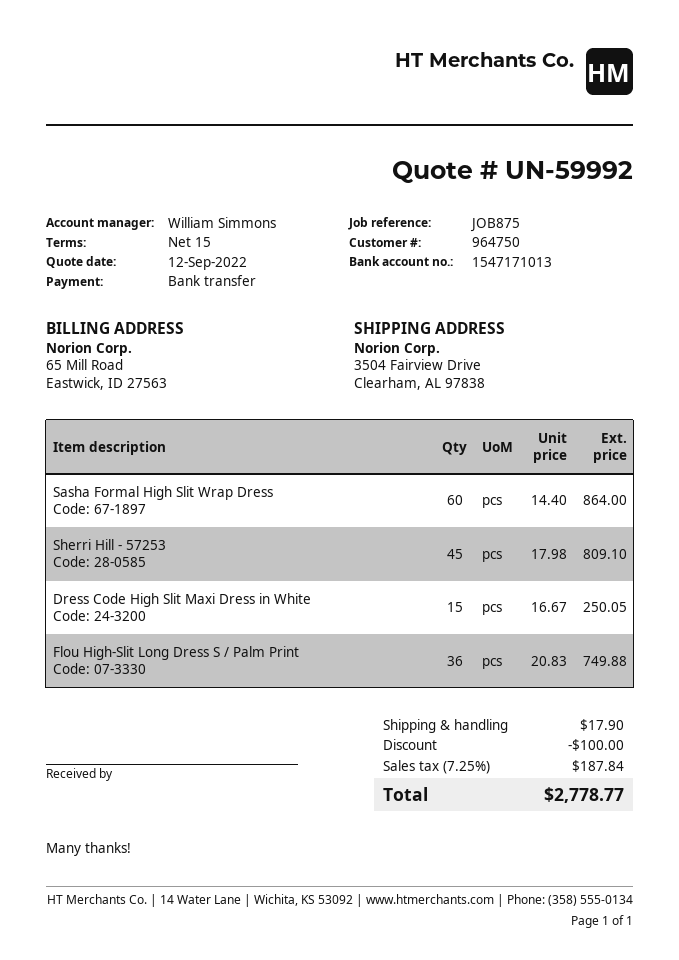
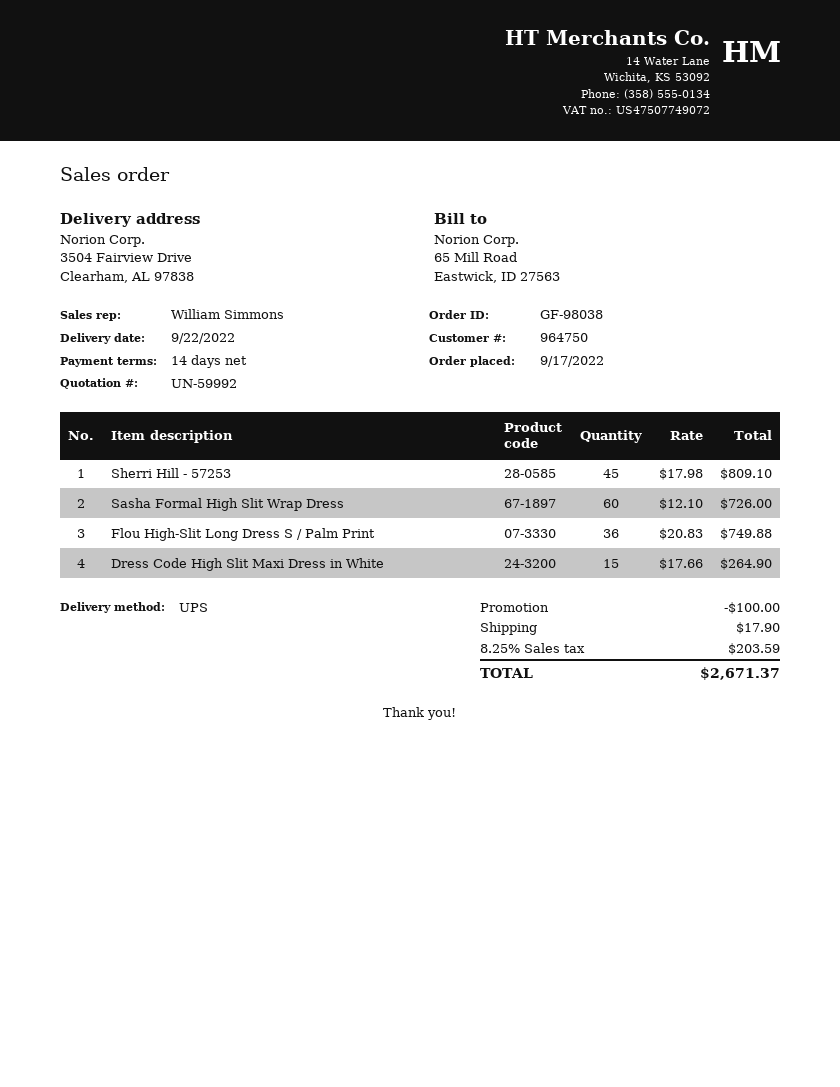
payment terms: 15 days -> 14 days
Sasha Formal High Slit Wrap Dress: 60 x 14.40 = 864.00 -> 60 x 12.10 = 726.00
Dress Code High Slit Maxi Dress in White: 15 x 16.67 = 250.05 -> 15 x 17.66 = 264.90
tax: 7.25% = 187.84 -> 8.25% = 203.59
total: 2778.77 -> 2671.37

